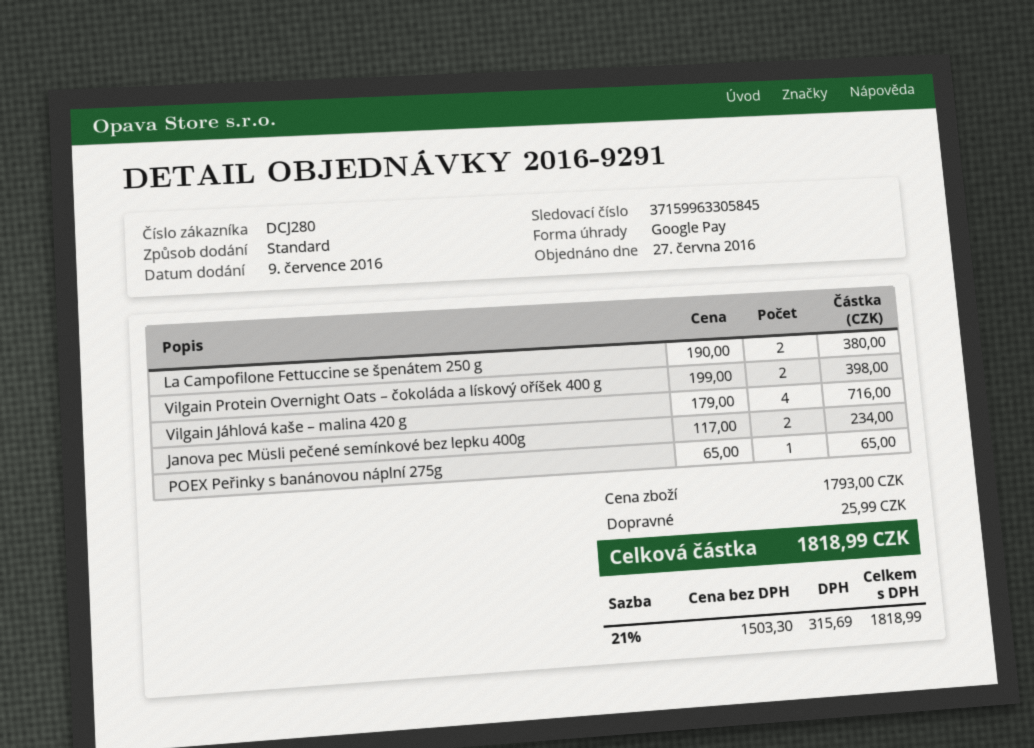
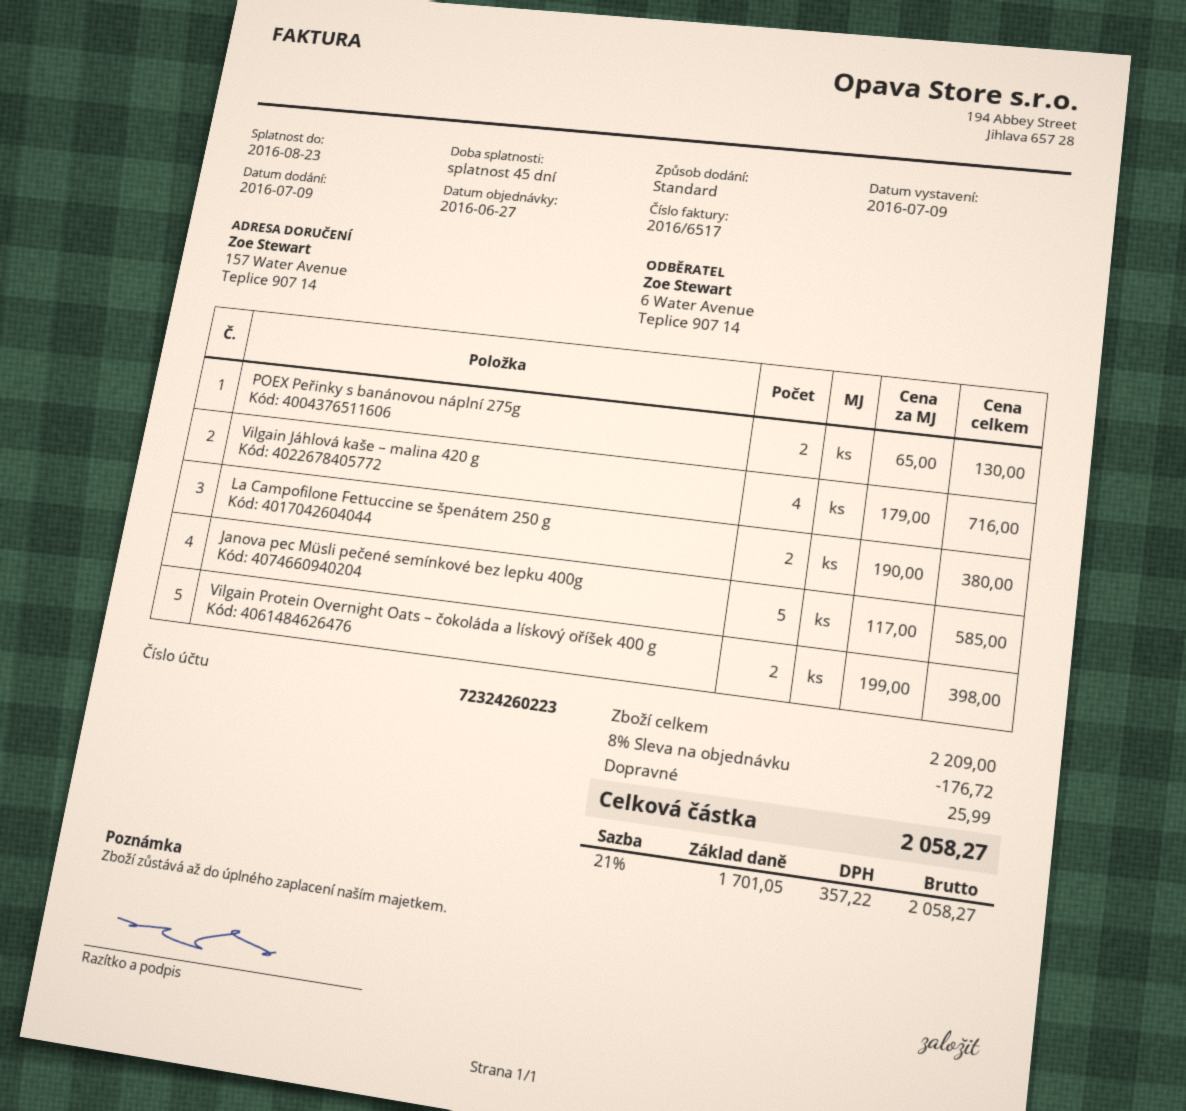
Janova pec Müsli pečené semínkové bez lepku 400g: 2 x 117.00 = 234.00 -> 5 x 117.00 = 585.00
POEX Peřinky s banánovou náplní 275g: 1 x 65.00 = 65.00 -> 2 x 65.00 = 130.00
subtotal: 1793.00 -> 2209.00
discount: none -> 8% = 176.72
net: 1503.30 -> 1701.05
tax: 21% = 315.69 -> 21% = 357.22
total: 1818.99 -> 2058.27

